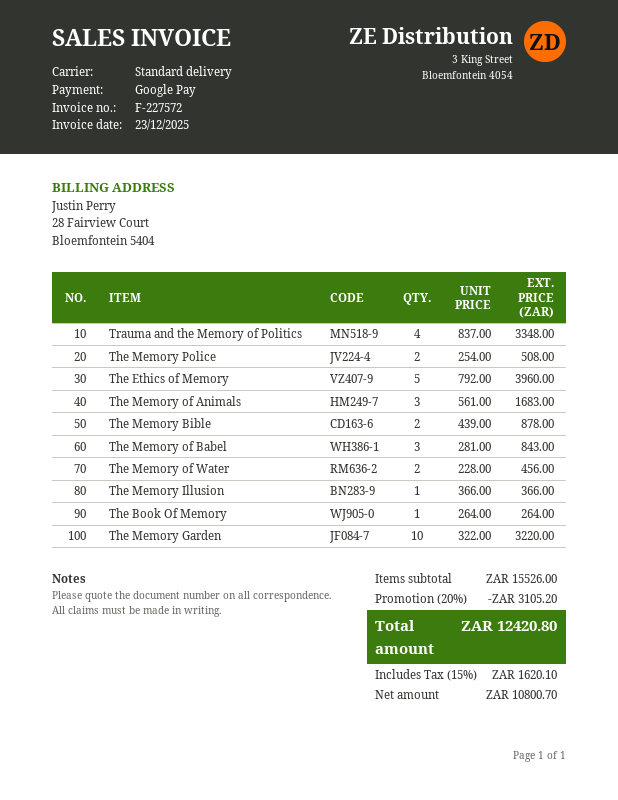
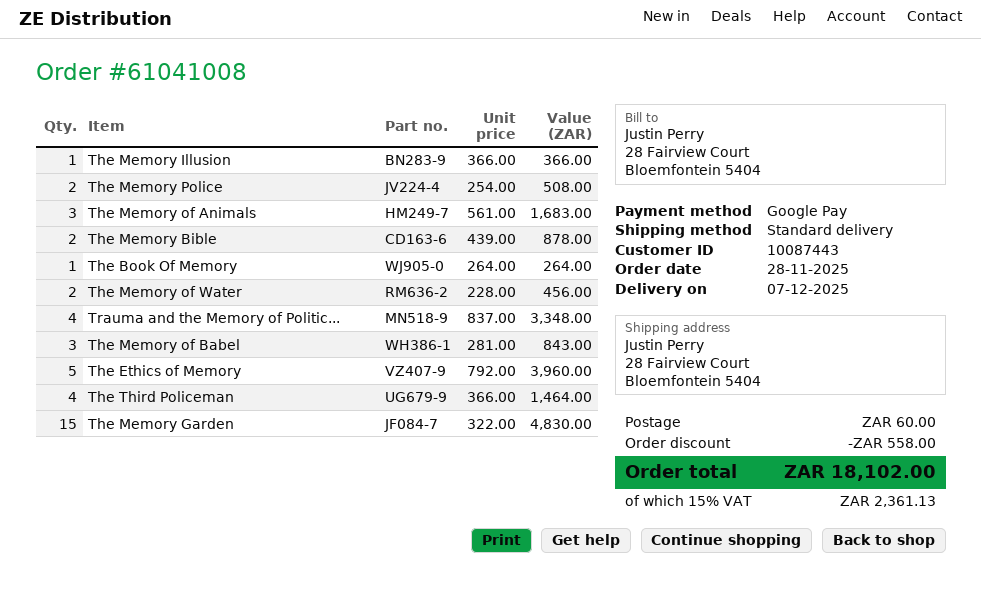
The Memory Garden: 10 x 322.00 = 3220.00 -> 15 x 322.00 = 4830.00
The Third Policeman: none -> 4 x 366.00 = 1464.00
discount: 3105.20 -> 558.00
shipping: none -> 60.00
tax: 15% = 1620.10 -> 15% = 2361.13
total: 12420.80 -> 18102.00

